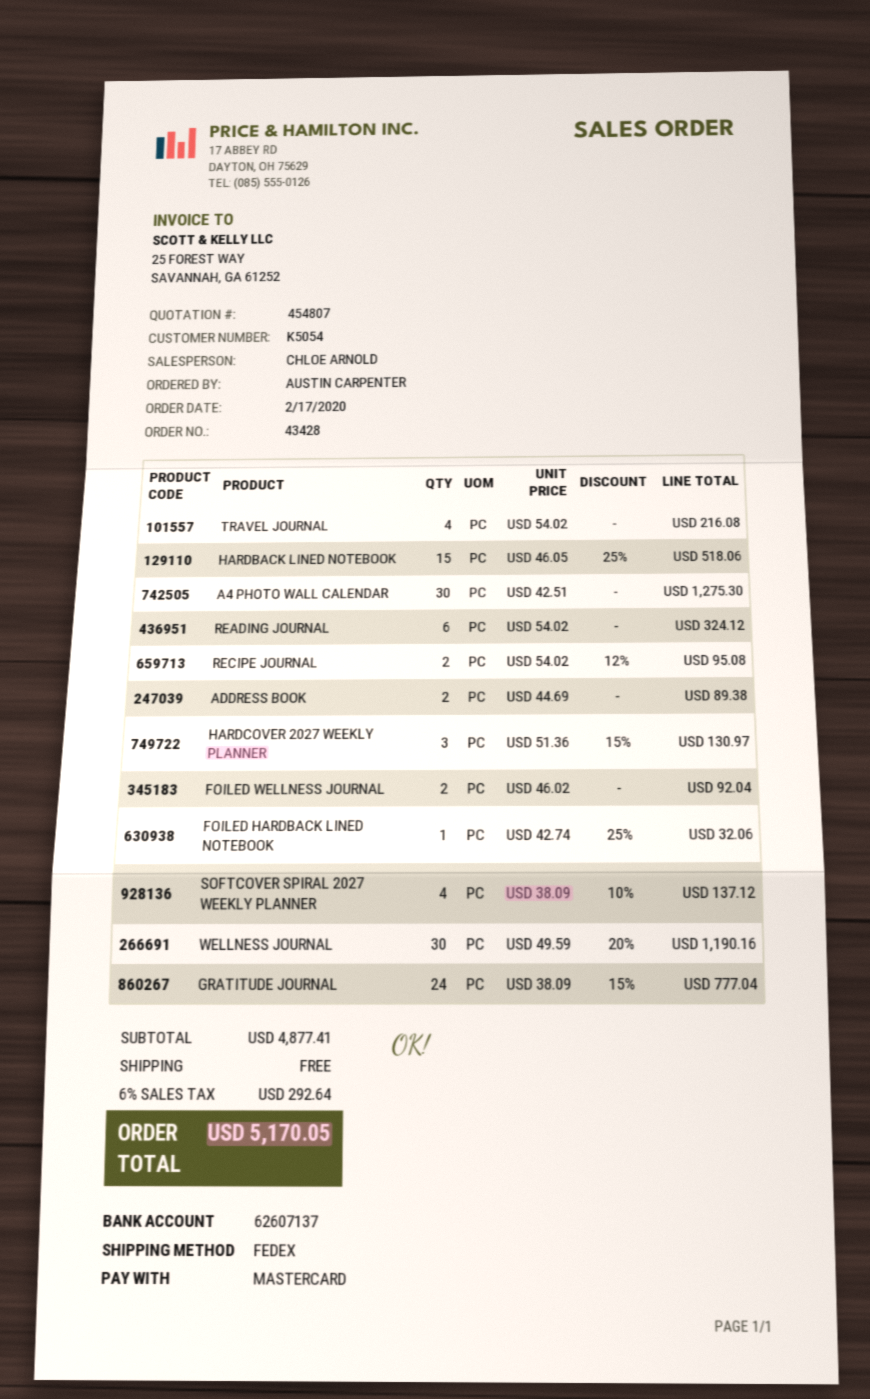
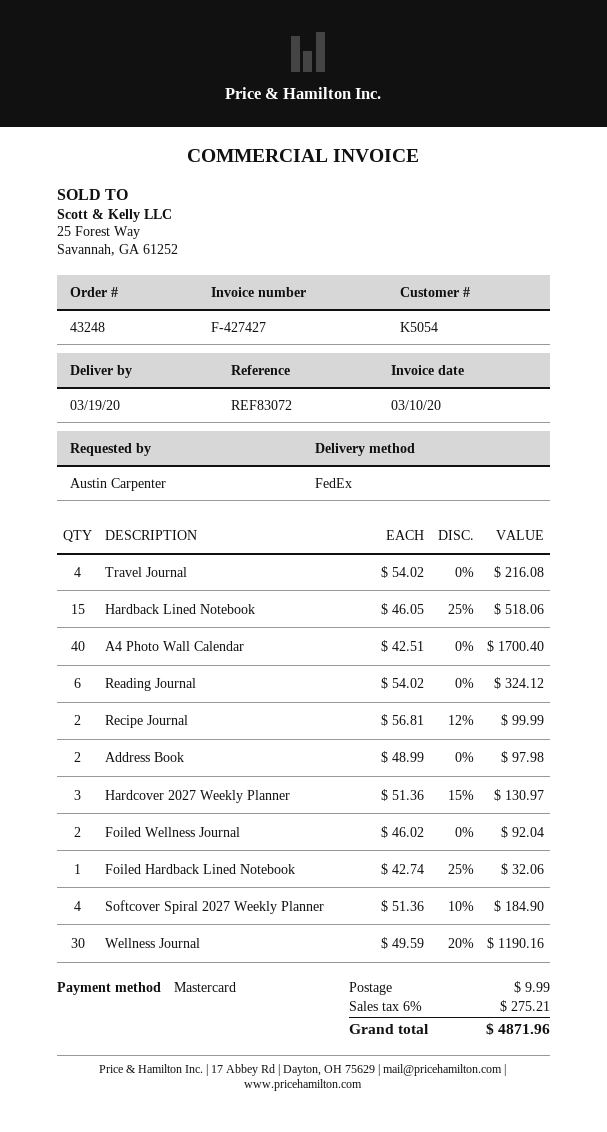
order number: 43428 -> 43248
A4 PHOTO WALL CALENDAR: 30 x 42.51 = 1275.30 -> 40 x 42.51 = 1700.40
RECIPE JOURNAL: 2 x 54.02 - 12% = 95.08 -> 2 x 56.81 - 12% = 99.99
ADDRESS BOOK: 2 x 44.69 = 89.38 -> 2 x 48.99 = 97.98
SOFTCOVER SPIRAL 2027 WEEKLY PLANNER: 4 x 38.09 - 10% = 137.12 -> 4 x 51.36 - 10% = 184.90
GRATITUDE JOURNAL: 24 x 38.09 - 15% = 777.04 -> none
shipping: 0.00 -> 9.99
tax: 6% = 292.64 -> 6% = 275.21
total: 5170.05 -> 4871.96

